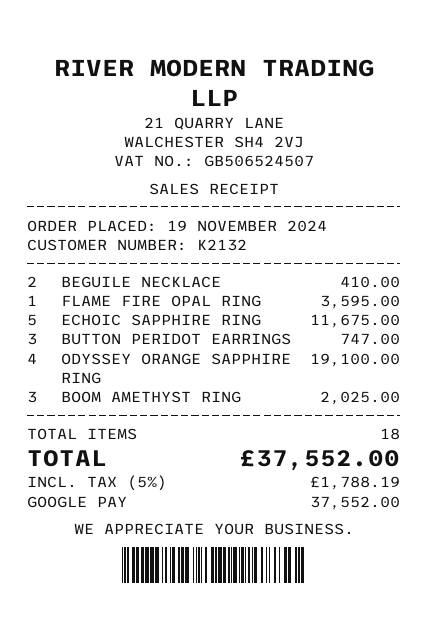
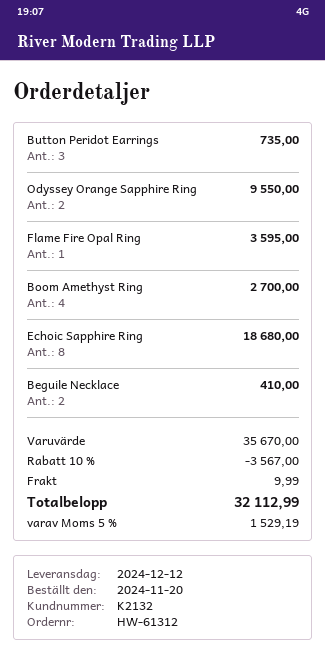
order date: 2024-11-19 -> 2024-11-20
ECHOIC SAPPHIRE RING: 5 for 11675.00 -> 8 for 18680.00
BUTTON PERIDOT EARRINGS: 3 for 747.00 -> 3 for 735.00
ODYSSEY ORANGE SAPPHIRE RING: 4 for 19100.00 -> 2 for 9550.00
BOOM AMETHYST RING: 3 for 2025.00 -> 4 for 2700.00
discount: none -> 10% = 3567.00
shipping: none -> 9.99
tax: 5% = 1788.19 -> 5% = 1529.19
total: 37552.00 -> 32112.99

